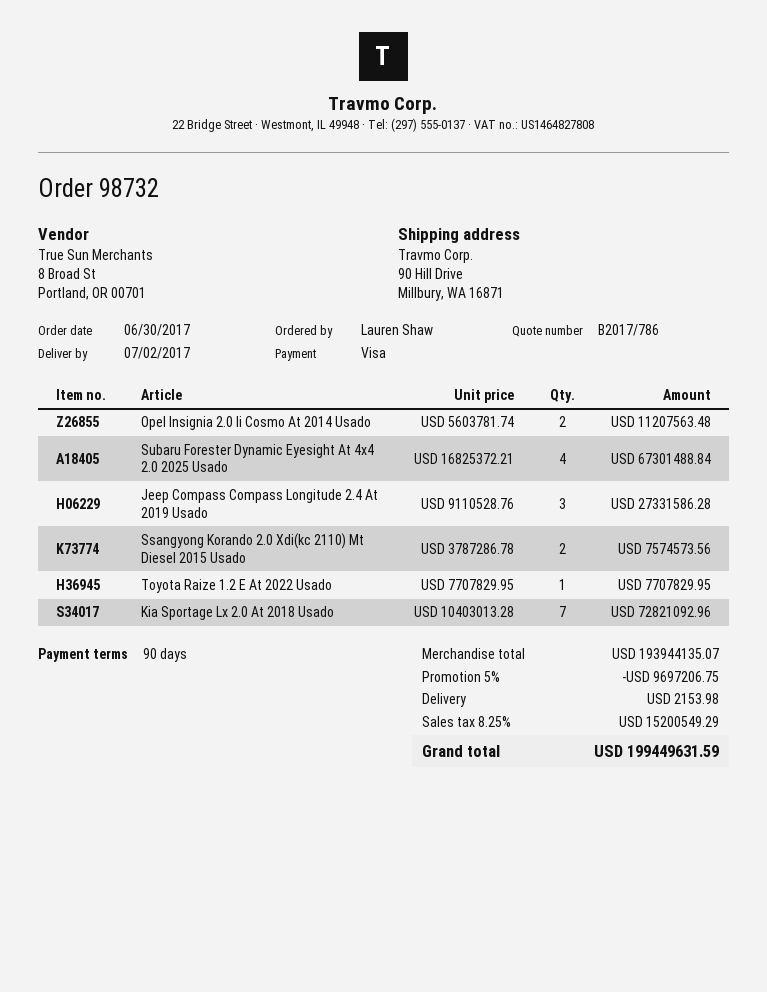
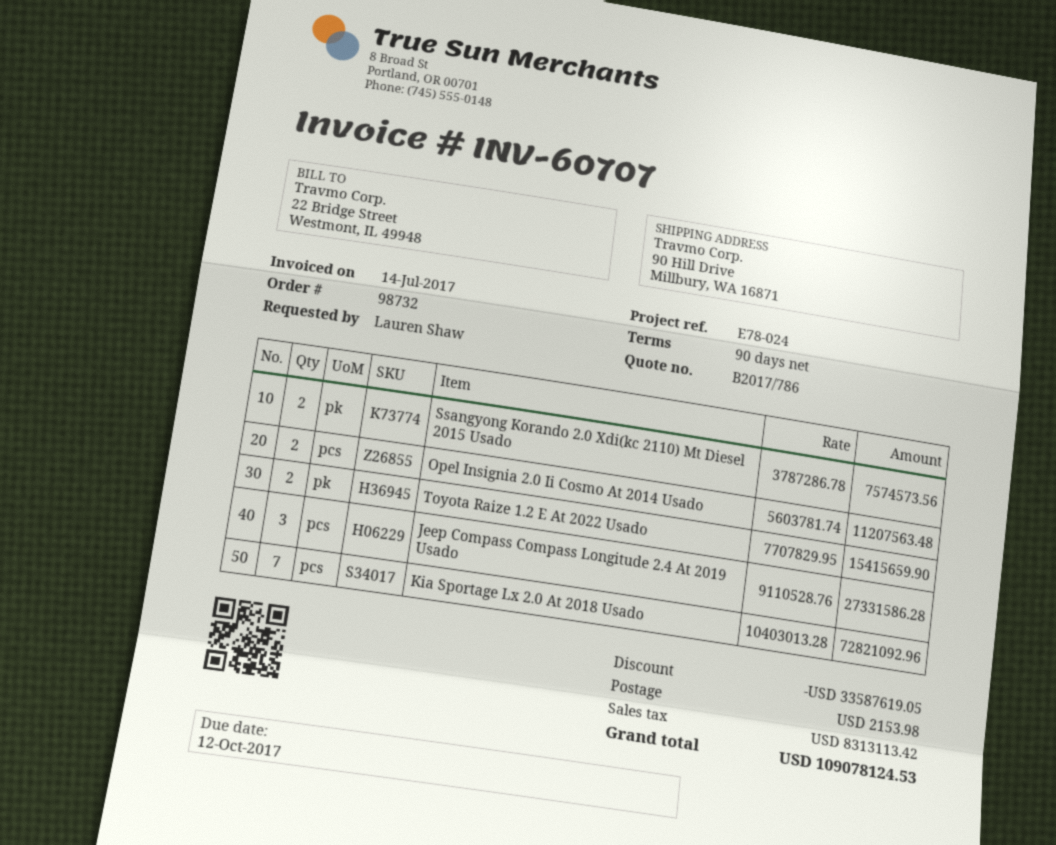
Subaru Forester Dynamic Eyesight At 4x4 2.0 2025 Usado: 4 x 16825372.21 = 67301488.84 -> none
Toyota Raize 1.2 E At 2022 Usado: 1 x 7707829.95 = 7707829.95 -> 2 x 7707829.95 = 15415659.90
discount: 9697206.75 -> 33587619.05
tax: 15200549.29 -> 8313113.42
total: 199449631.59 -> 109078124.53

